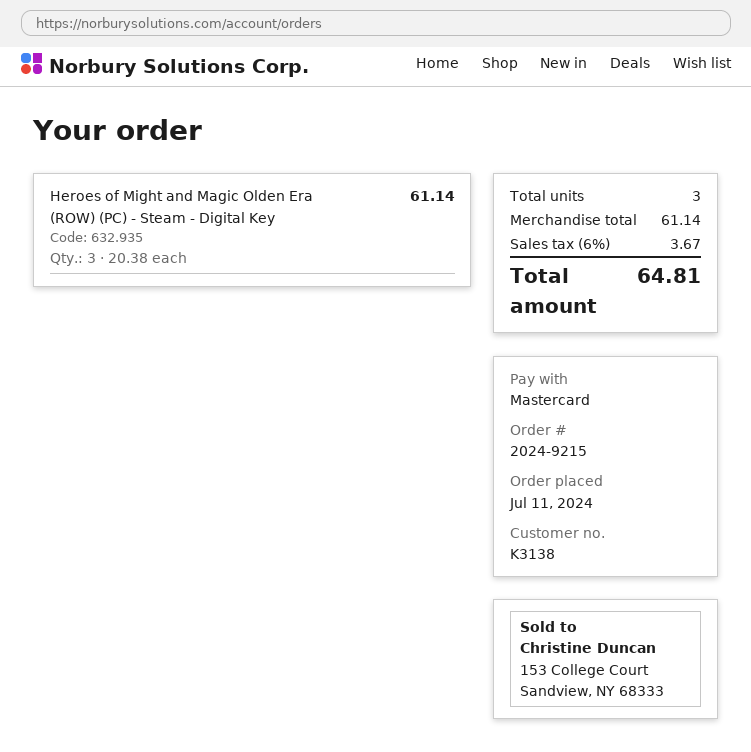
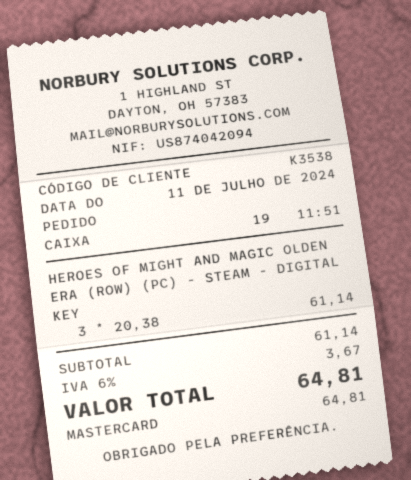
customer number: K3138 -> K3538

